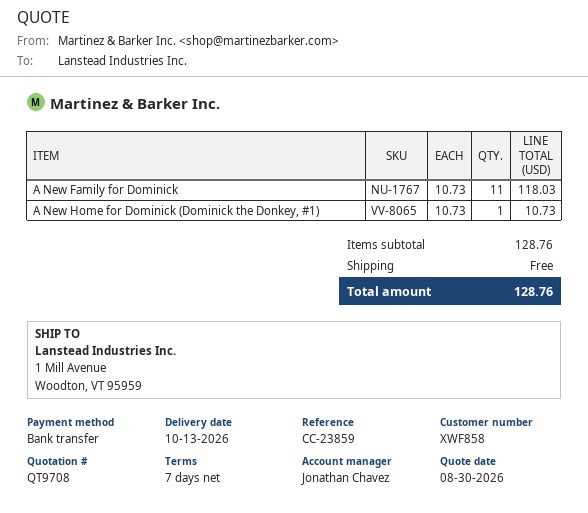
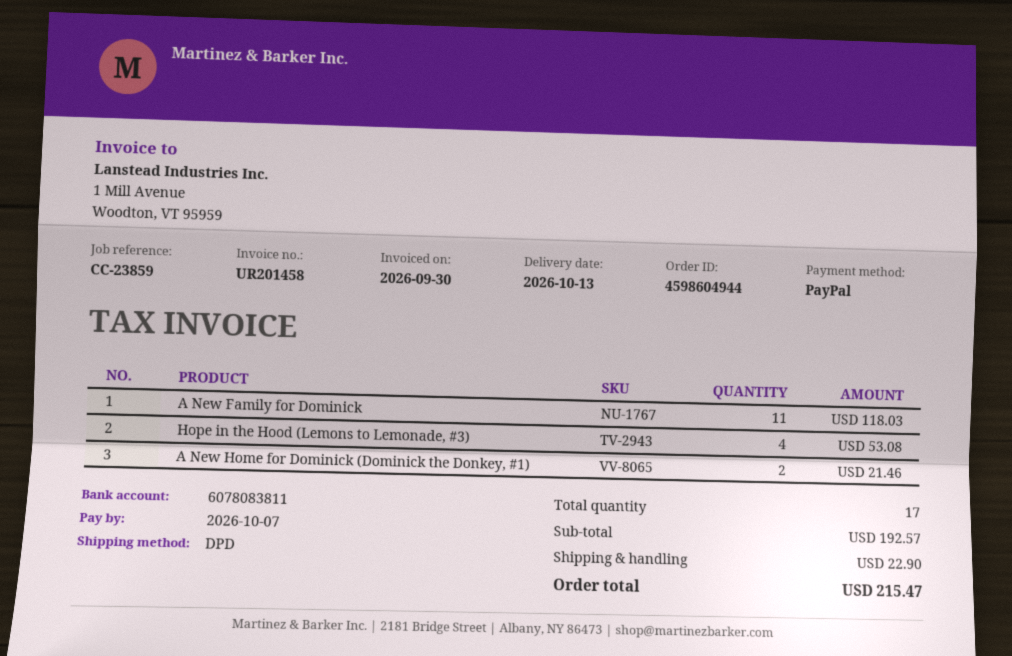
payment method: bank transfer -> PayPal
A New Home for Dominick (Dominick the Donkey, #1): 1 for 10.73 -> 2 for 21.46
Hope in the Hood (Lemons to Lemonade, #3): none -> 4 for 53.08
subtotal: 128.76 -> 192.57
shipping: 0.00 -> 22.90
total: 128.76 -> 215.47

